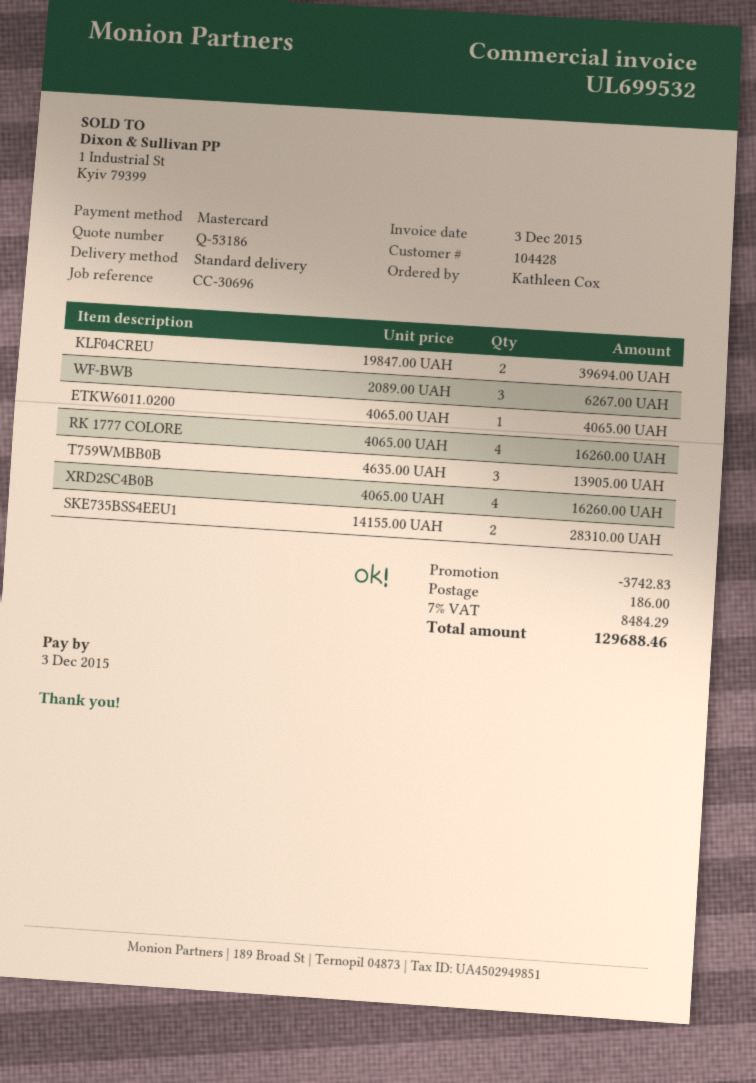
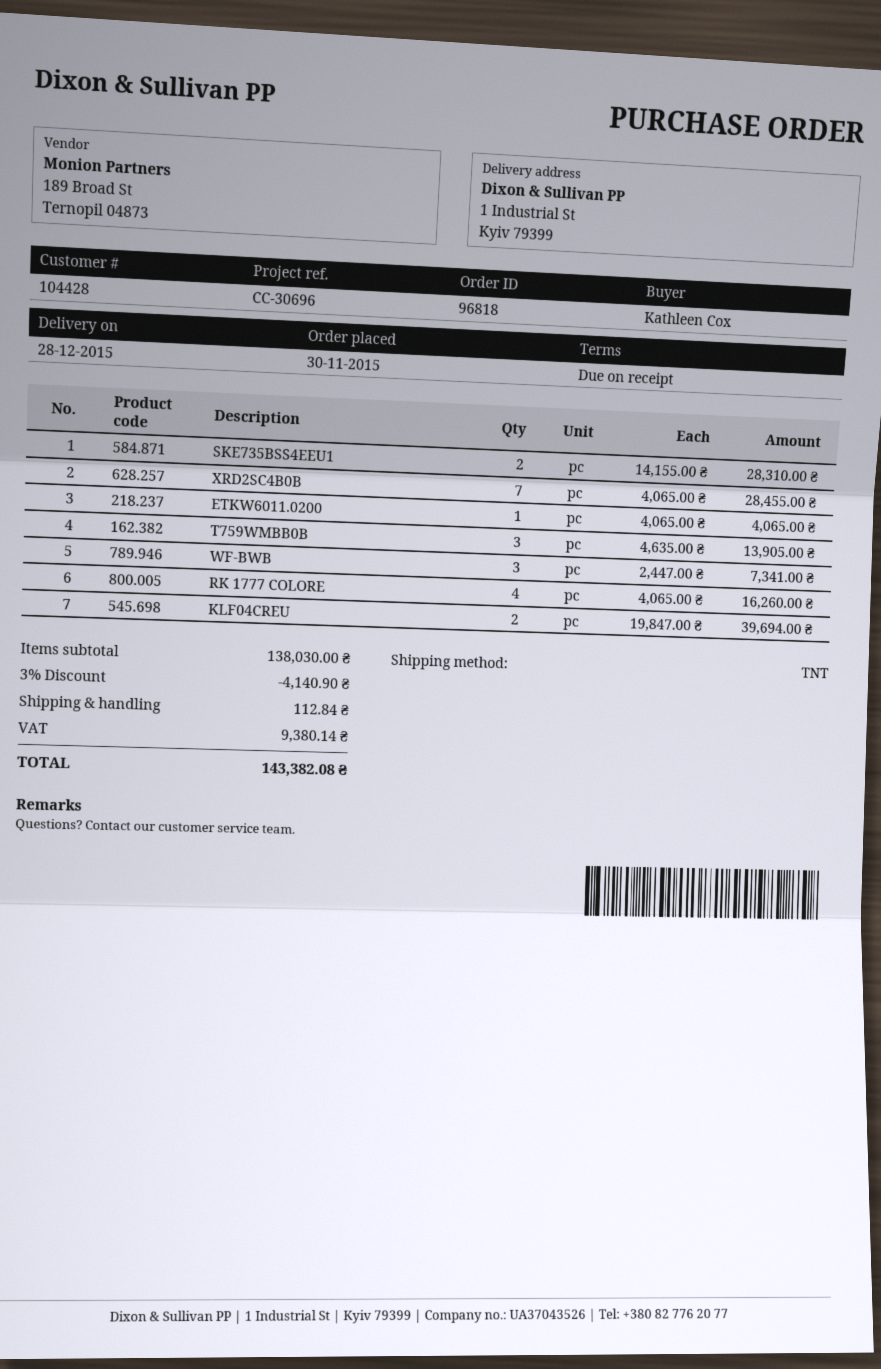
shipping method: standard -> TNT
WF-BWB: 3 x 2089.00 = 6267.00 -> 3 x 2447.00 = 7341.00
XRD2SC4B0B: 4 x 4065.00 = 16260.00 -> 7 x 4065.00 = 28455.00
discount: 3742.83 -> 4140.90
shipping: 186.00 -> 112.84
tax: 8484.29 -> 9380.14
total: 129688.46 -> 143382.08

